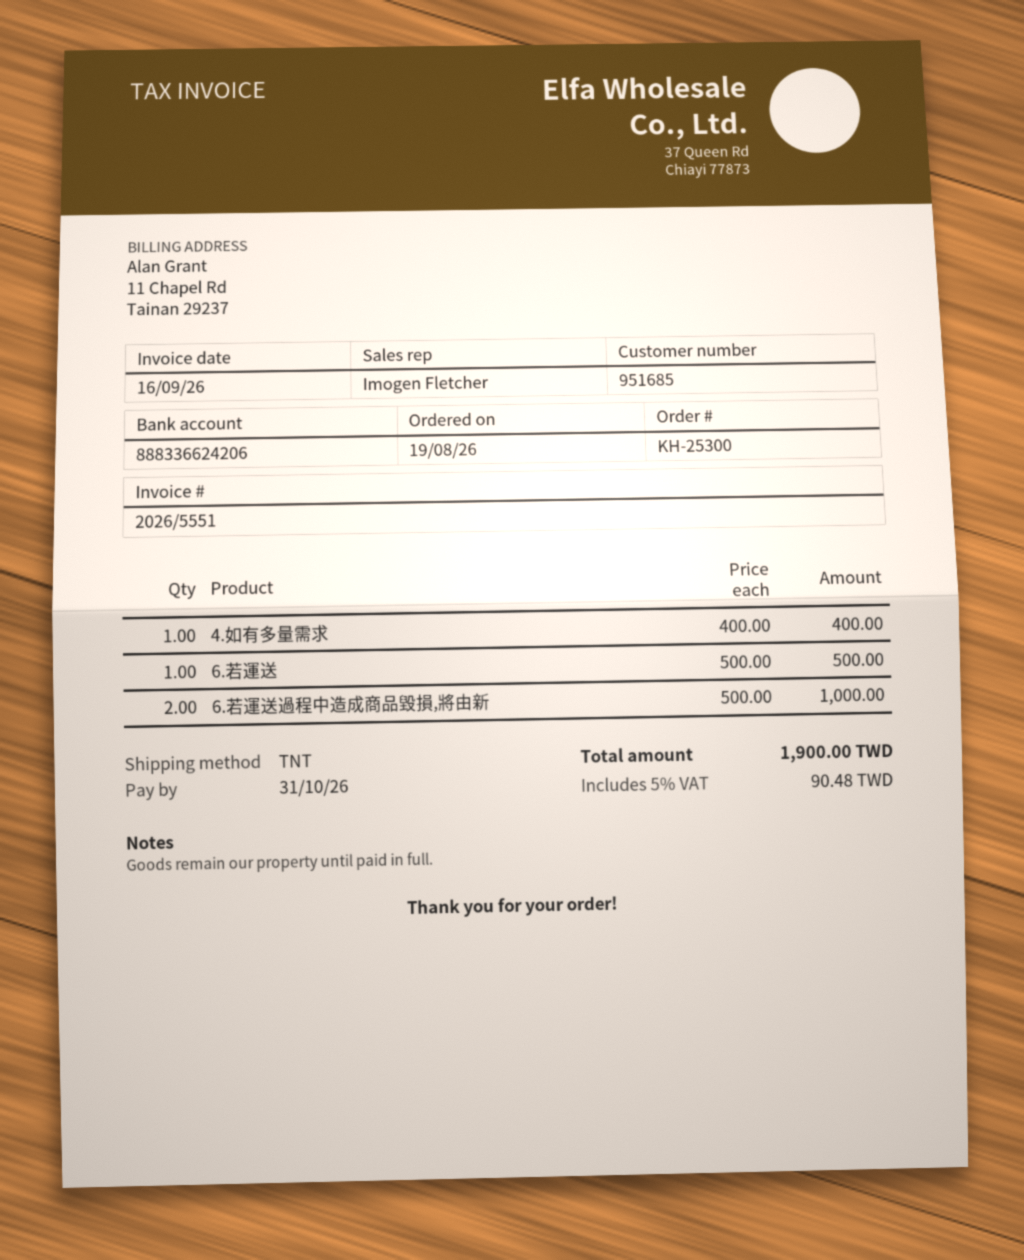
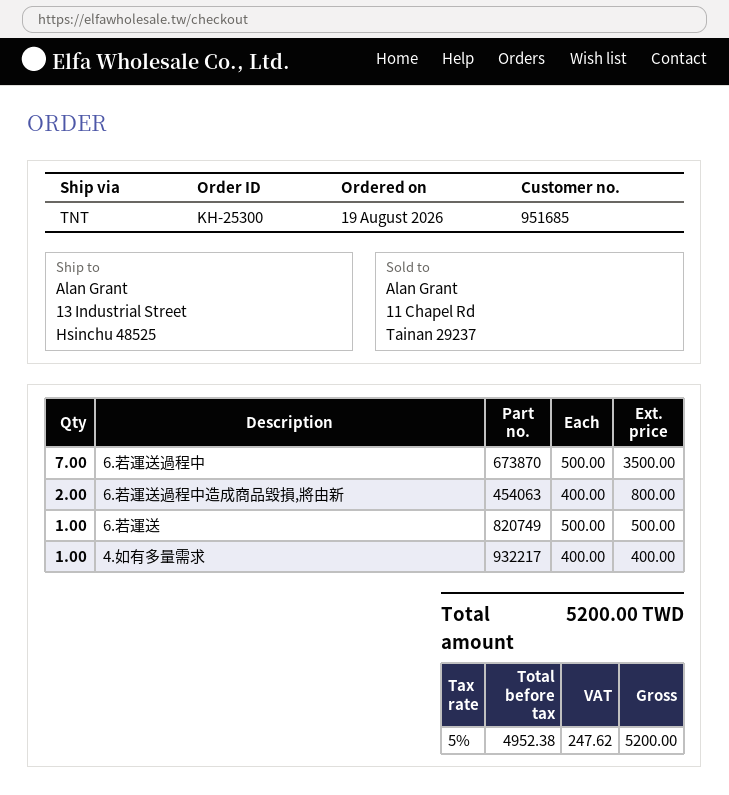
6.若運送過程中造成商品毀損,將由新: 2 x 500.00 = 1000.00 -> 2 x 400.00 = 800.00
6.若運送過程中: none -> 7 x 500.00 = 3500.00
tax: 5% = 90.48 -> 5% = 247.62
total: 1900.00 -> 5200.00

